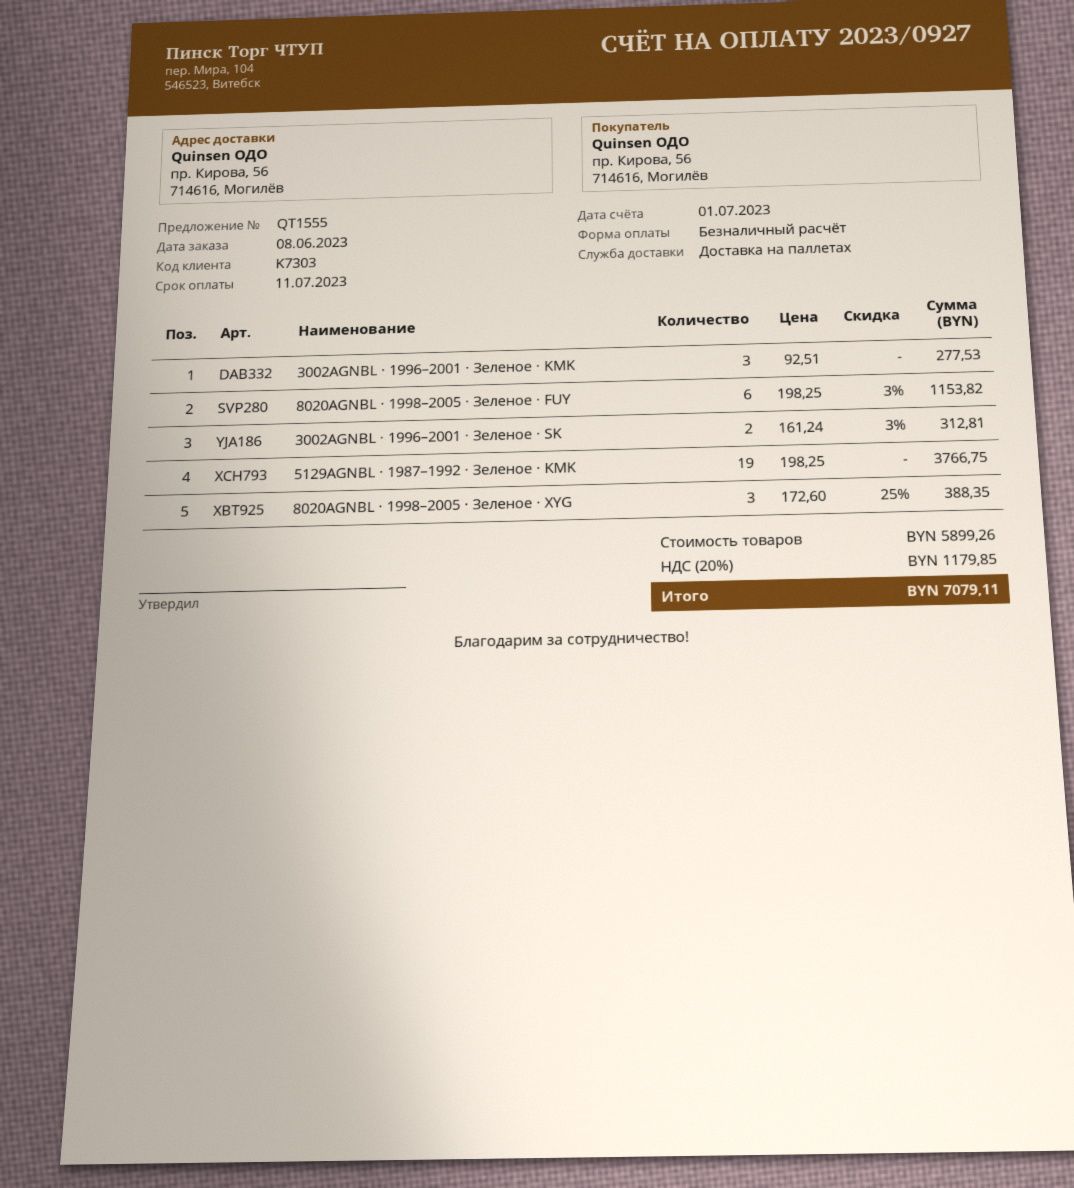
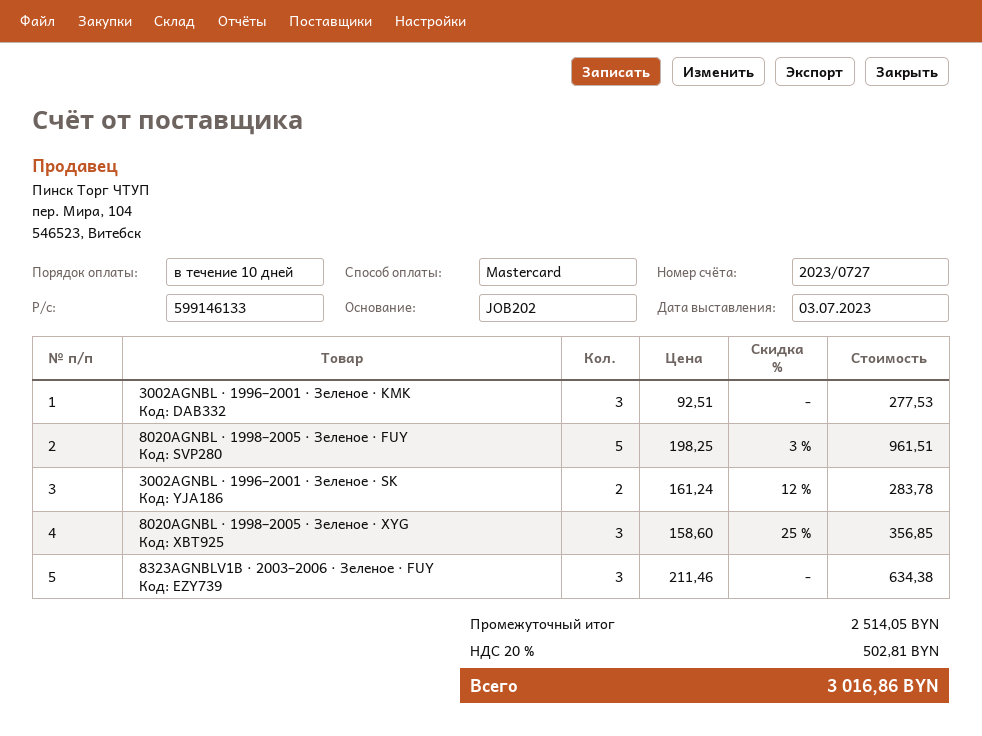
invoice number: 2023/0927 -> 2023/0727
invoice date: 2023-07-01 -> 2023-07-03
payment method: bank transfer -> Mastercard
8020AGNBL · 1998–2005 · Зеленое · FUY: 6 x 198.25 - 3% = 1153.82 -> 5 x 198.25 - 3% = 961.51
3002AGNBL · 1996–2001 · Зеленое · SK: 2 x 161.24 - 3% = 312.81 -> 2 x 161.24 - 12% = 283.78
5129AGNBL · 1987–1992 · Зеленое · KMK: 19 x 198.25 = 3766.75 -> none
8020AGNBL · 1998–2005 · Зеленое · XYG: 3 x 172.60 - 25% = 388.35 -> 3 x 158.60 - 25% = 356.85
8323AGNBLV1B · 2003–2006 · Зеленое · FUY: none -> 3 x 211.46 = 634.38
subtotal: 5899.26 -> 2514.05
tax: 20% = 1179.85 -> 20% = 502.81
total: 7079.11 -> 3016.86

